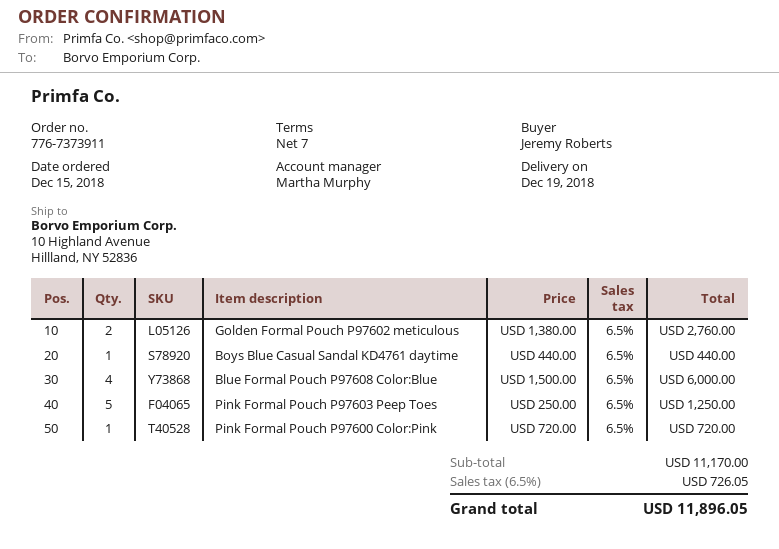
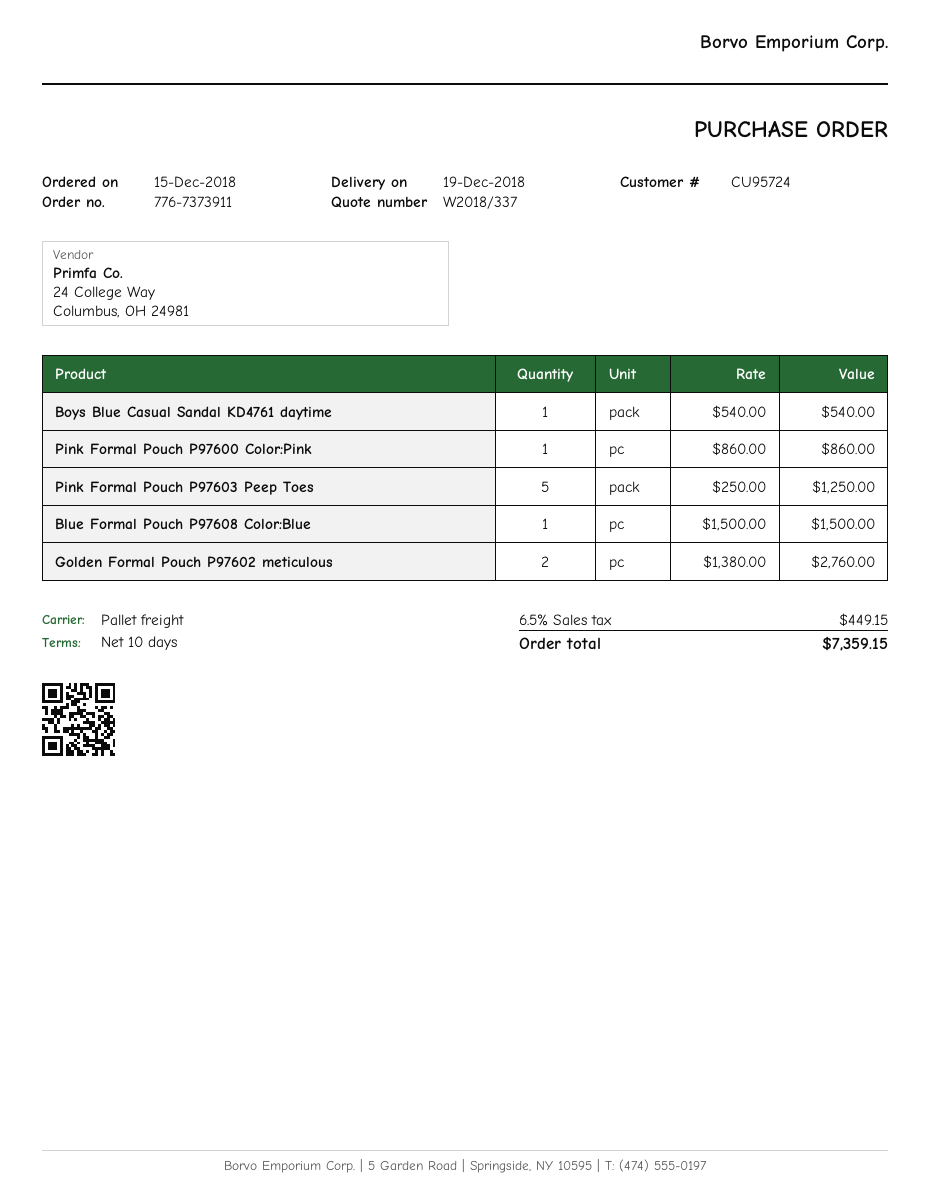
payment terms: 7 days -> 10 days
Boys Blue Casual Sandal KD4761 daytime: 1 x 440.00 = 440.00 -> 1 x 540.00 = 540.00
Blue Formal Pouch P97608 Color:Blue: 4 x 1500.00 = 6000.00 -> 1 x 1500.00 = 1500.00
Pink Formal Pouch P97600 Color:Pink: 1 x 720.00 = 720.00 -> 1 x 860.00 = 860.00
tax: 6.5% = 726.05 -> 6.5% = 449.15
total: 11896.05 -> 7359.15

